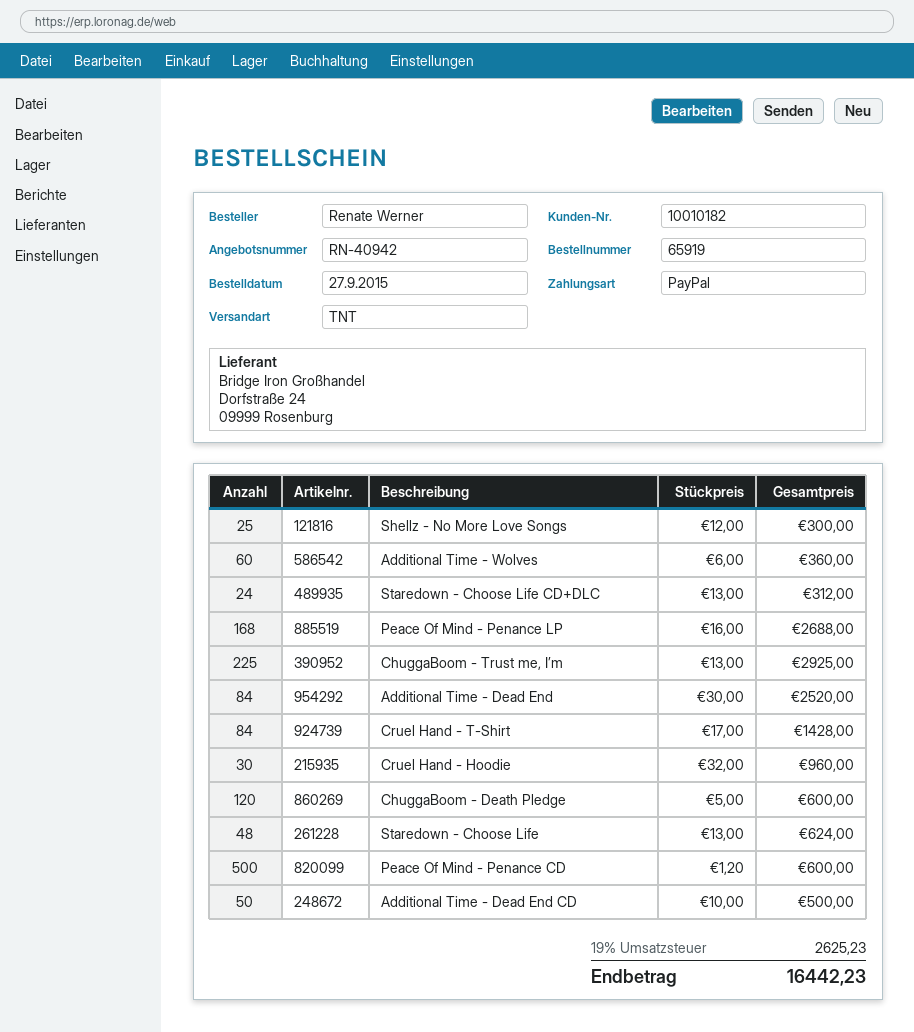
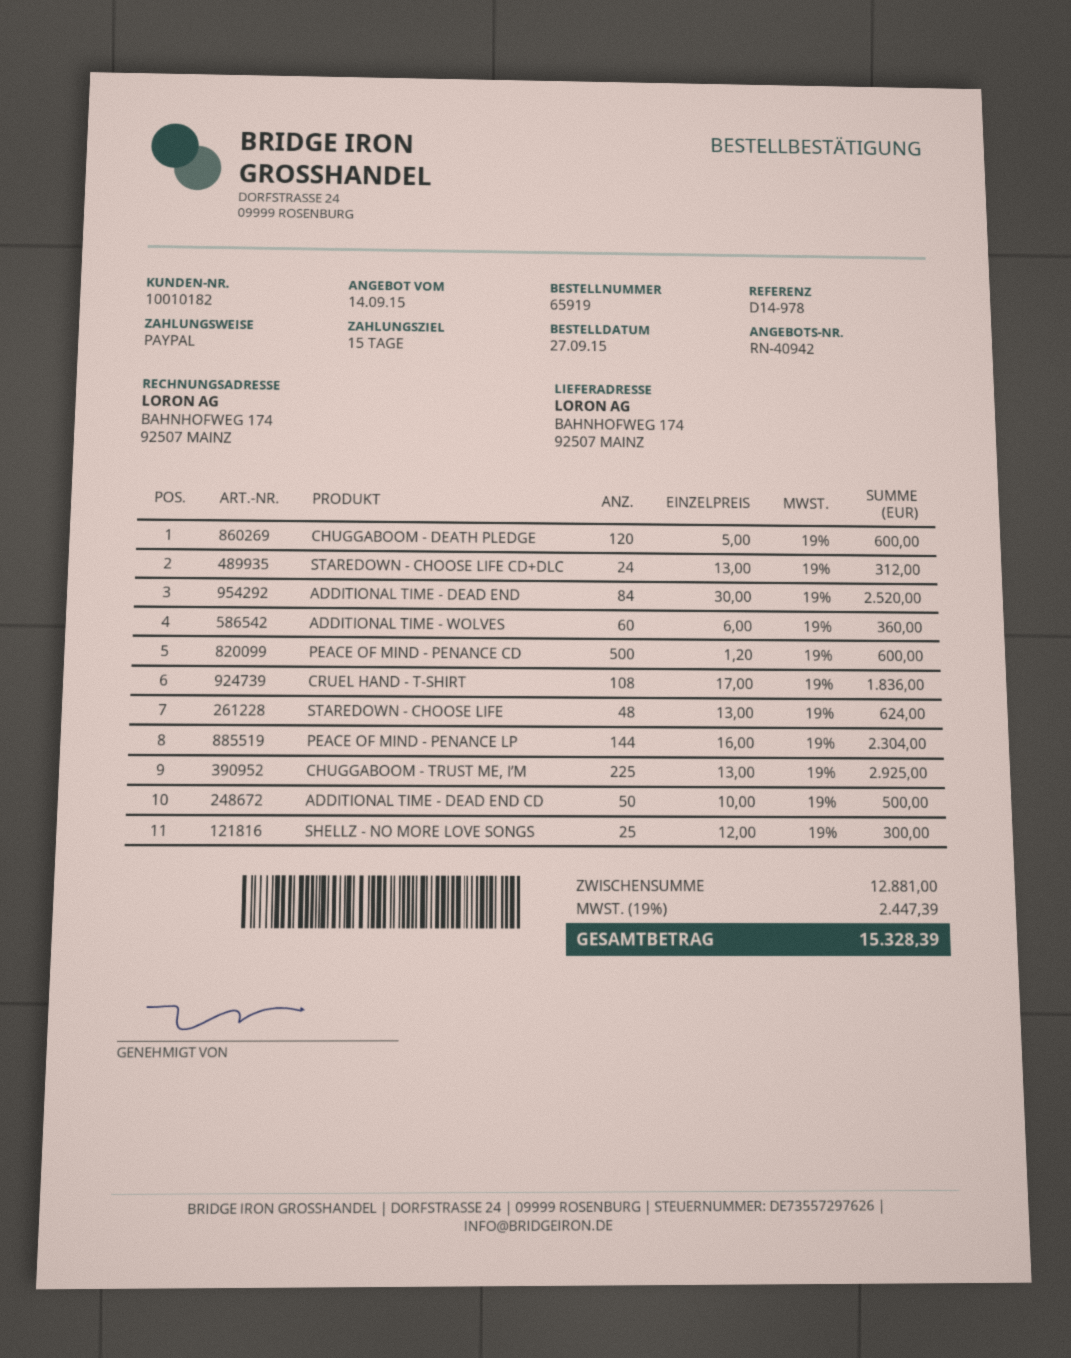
Peace Of Mind - Penance LP: 168 x 16.00 = 2688.00 -> 144 x 16.00 = 2304.00
Cruel Hand - T-Shirt: 84 x 17.00 = 1428.00 -> 108 x 17.00 = 1836.00
Cruel Hand - Hoodie: 30 x 32.00 = 960.00 -> none
tax: 19% = 2625.23 -> 19% = 2447.39
total: 16442.23 -> 15328.39

